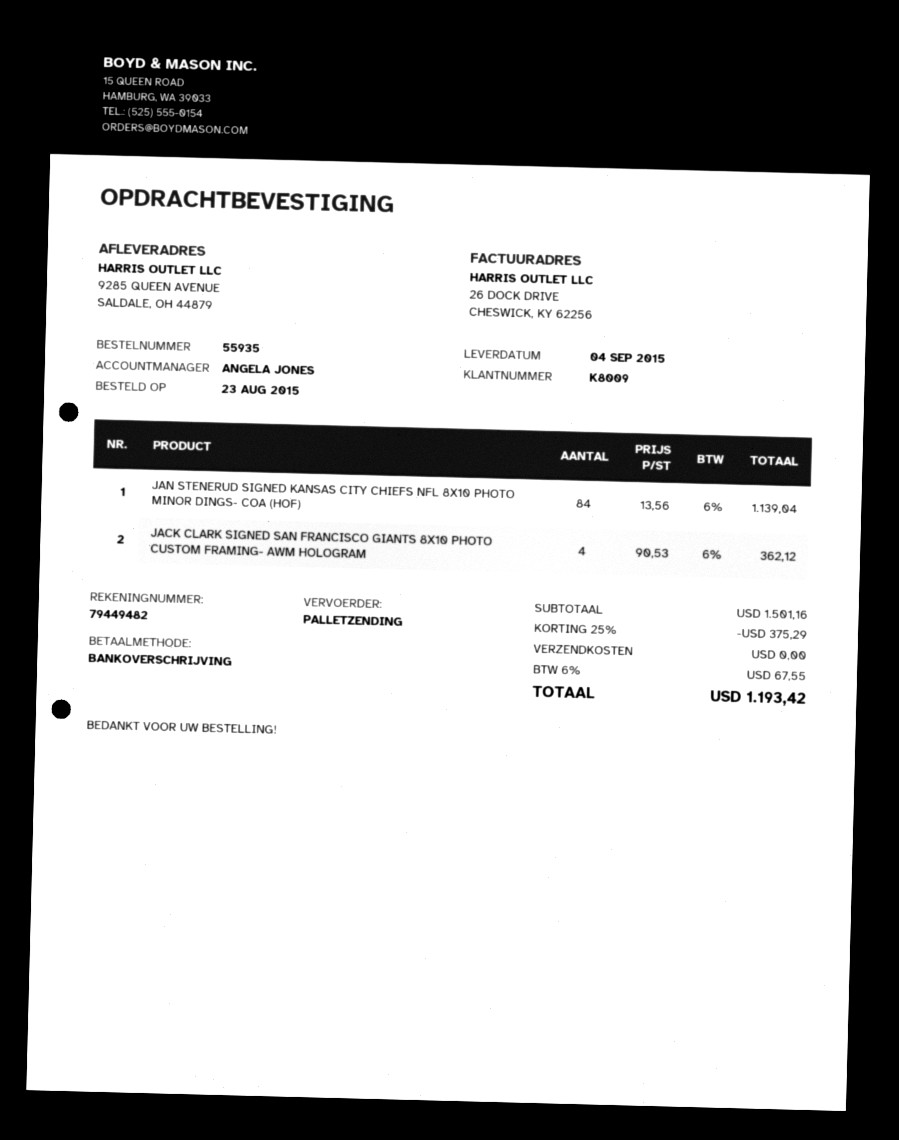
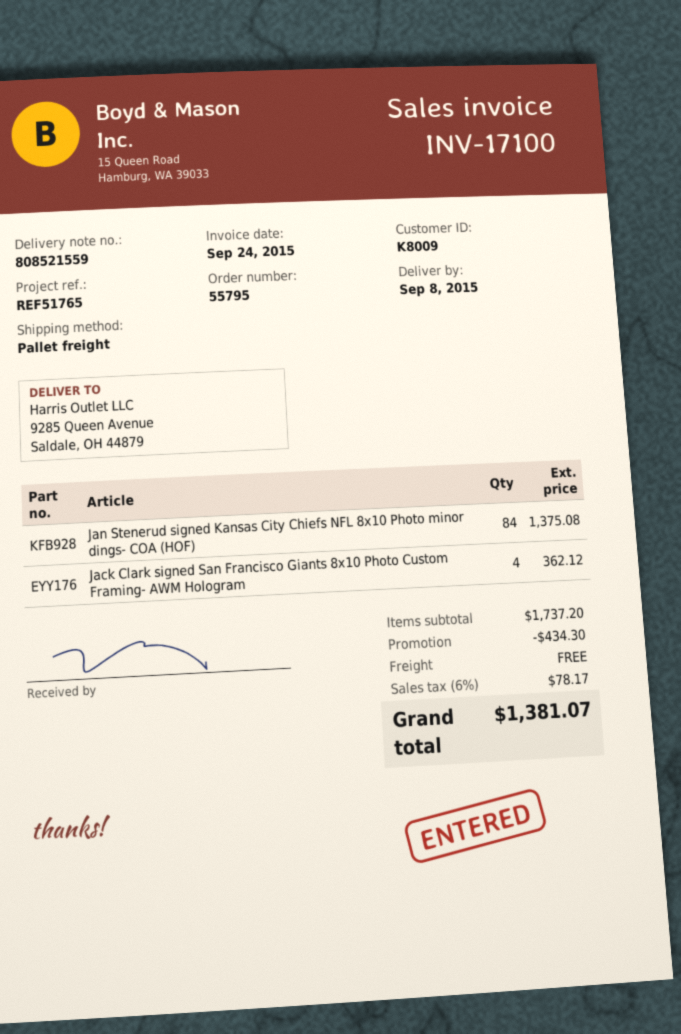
order number: 55935 -> 55795
delivery date: 2015-09-04 -> 2015-09-08
JAN STENERUD SIGNED KANSAS CITY CHIEFS NFL 8X10 PHOTO MINOR DINGS- COA (HOF): 84 for 1139.04 -> 84 for 1375.08
subtotal: 1501.16 -> 1737.20
discount: 375.29 -> 434.30
tax: 6% = 67.55 -> 6% = 78.17
total: 1193.42 -> 1381.07

